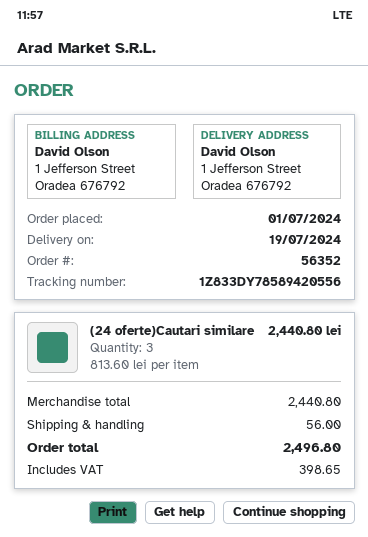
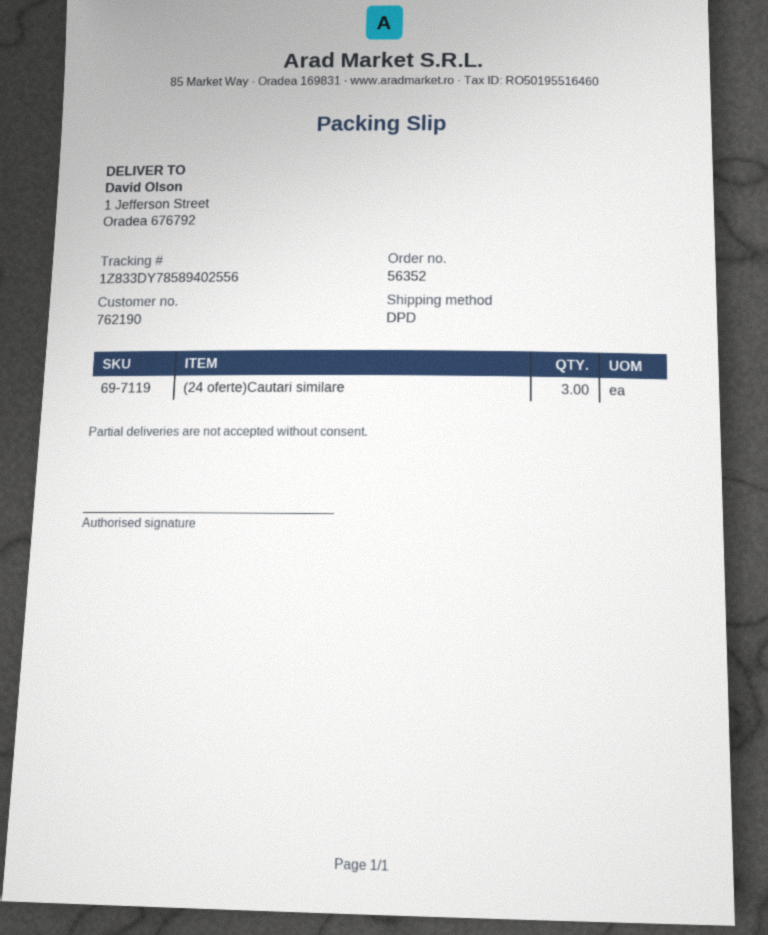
tracking number: 1Z833DY78589420556 -> 1Z833DY78589402556

